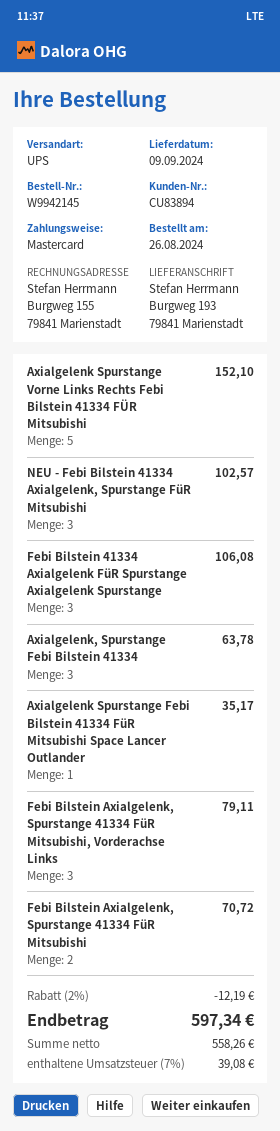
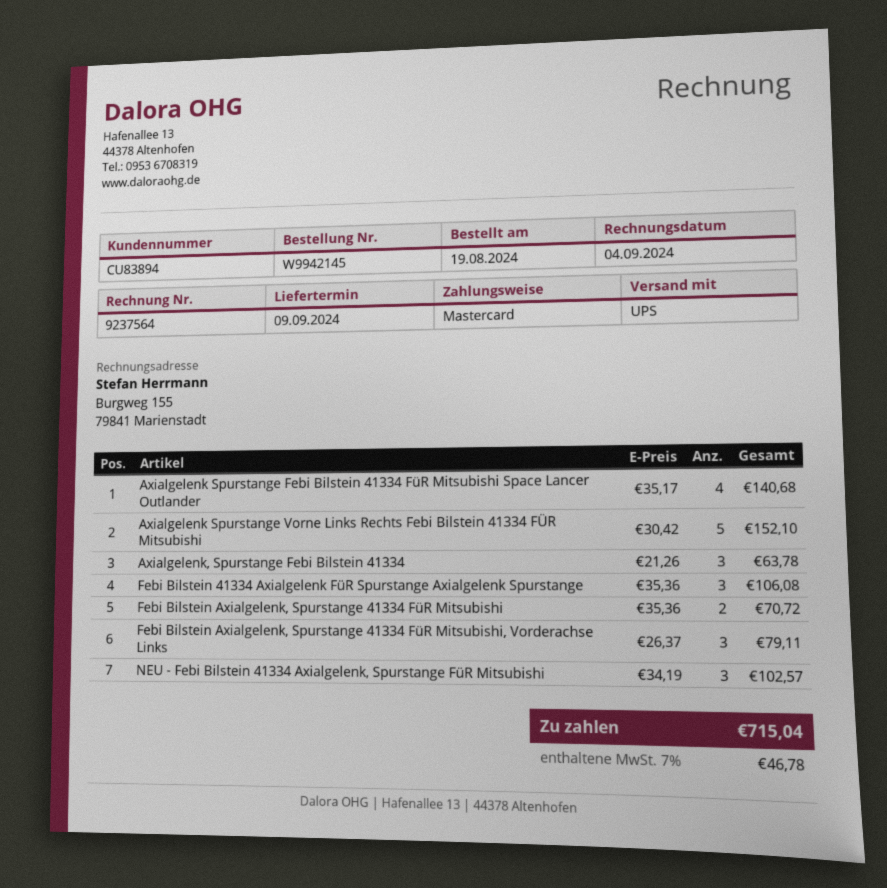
order date: 2024-08-26 -> 2024-08-19
Axialgelenk Spurstange Febi Bilstein 41334 FüR Mitsubishi Space Lancer Outlander: 1 for 35.17 -> 4 for 140.68
discount: 2% = 12.19 -> none
tax: 7% = 39.08 -> 7% = 46.78
total: 597.34 -> 715.04

